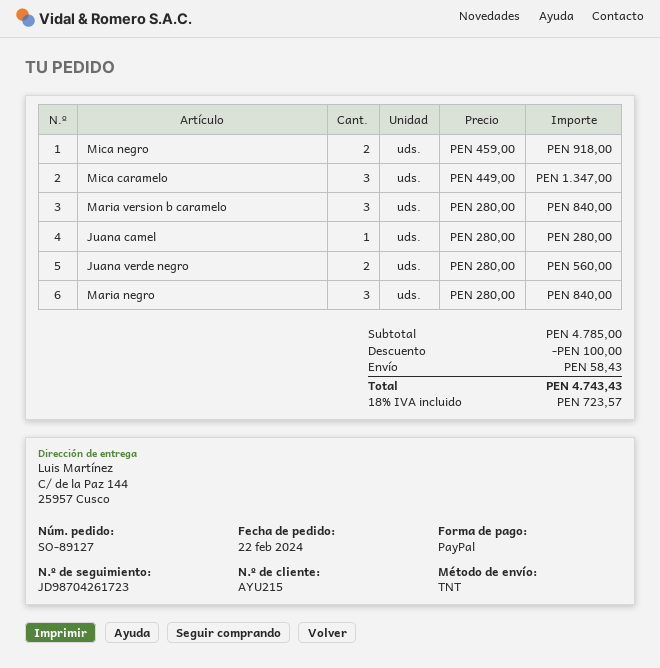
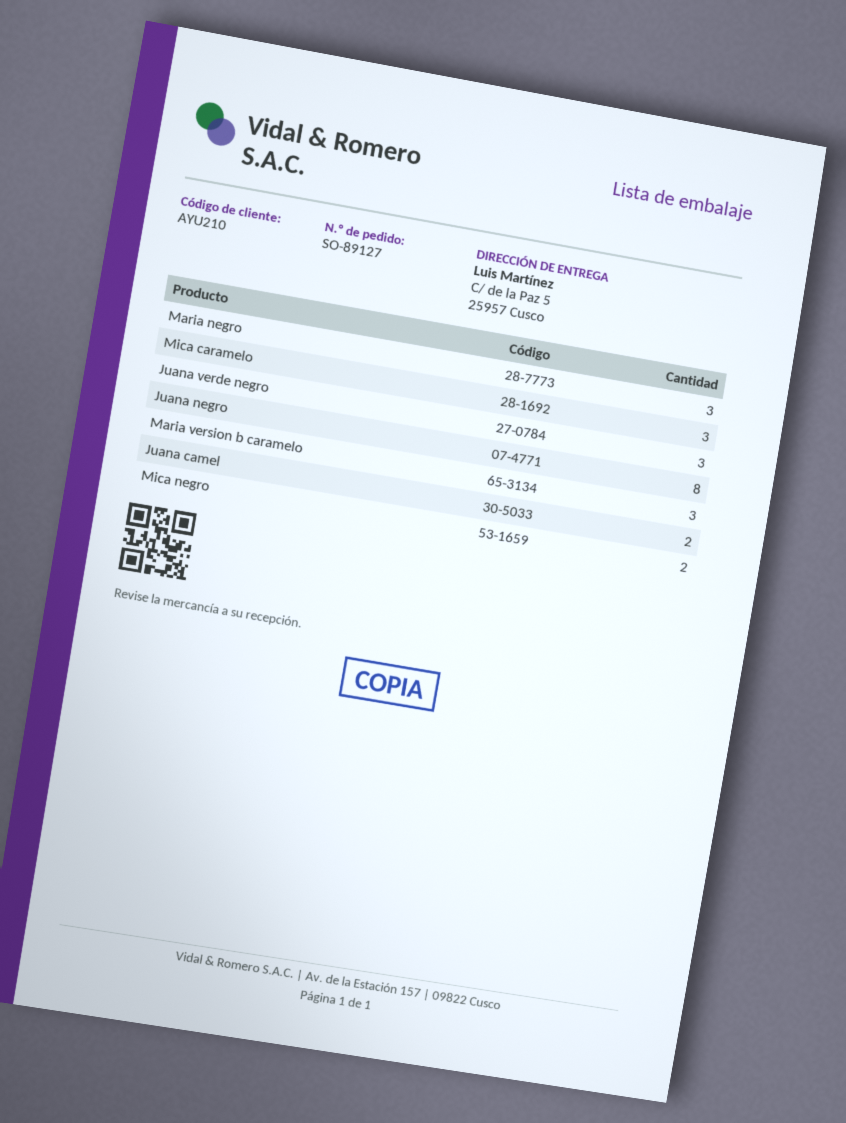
customer number: AYU215 -> AYU210
ship to: C/ de la Paz 144, 25957 Cusco -> C/ de la Paz 5, 25957 Cusco
Juana camel: 1 -> 2
Juana verde negro: 2 -> 3
Juana negro: none -> 8

